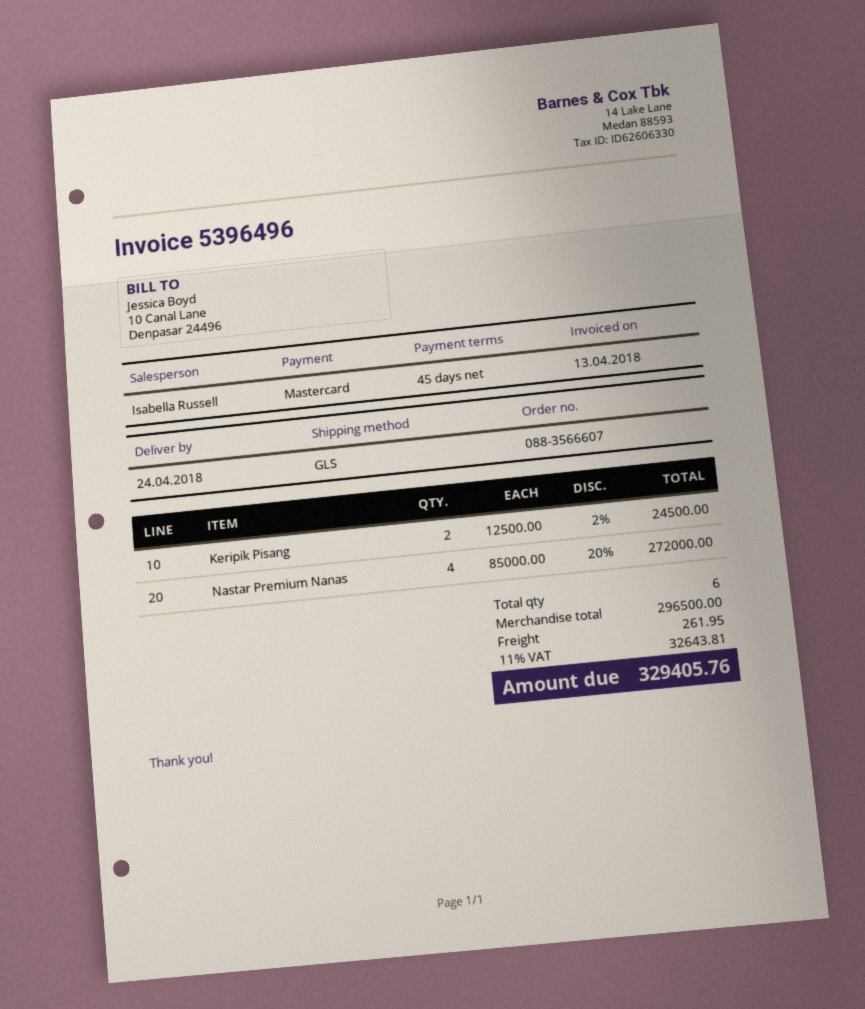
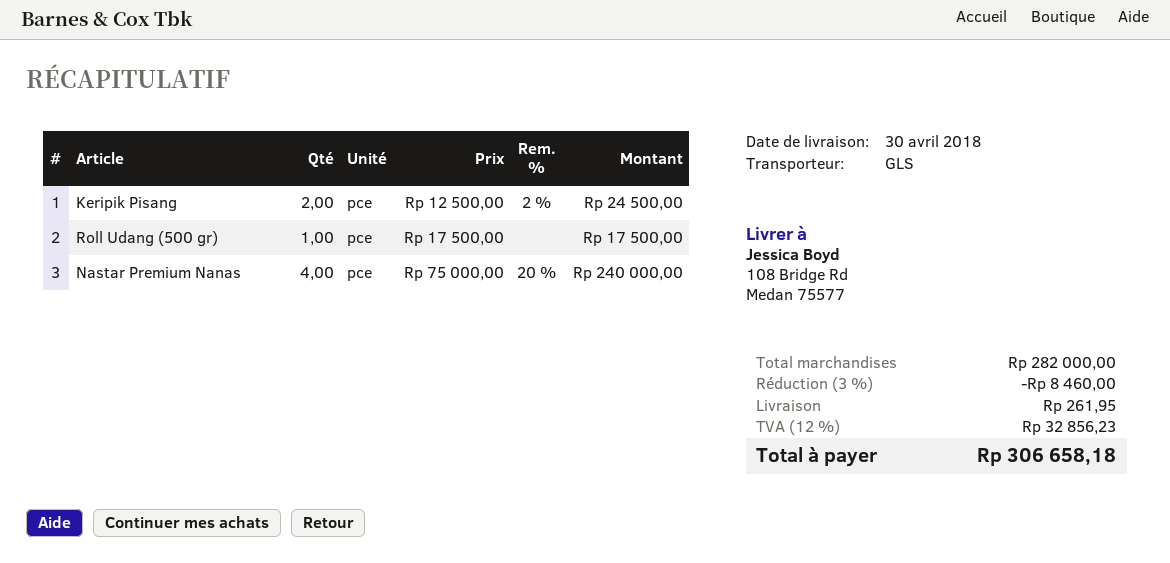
delivery date: 2018-04-24 -> 2018-04-30
Nastar Premium Nanas: 4 x 85000.00 - 20% = 272000.00 -> 4 x 75000.00 - 20% = 240000.00
Roll Udang (500 gr): none -> 1 x 17500.00 = 17500.00
subtotal: 296500.00 -> 282000.00
discount: none -> 3% = 8460.00
tax: 11% = 32643.81 -> 12% = 32856.23
total: 329405.76 -> 306658.18

